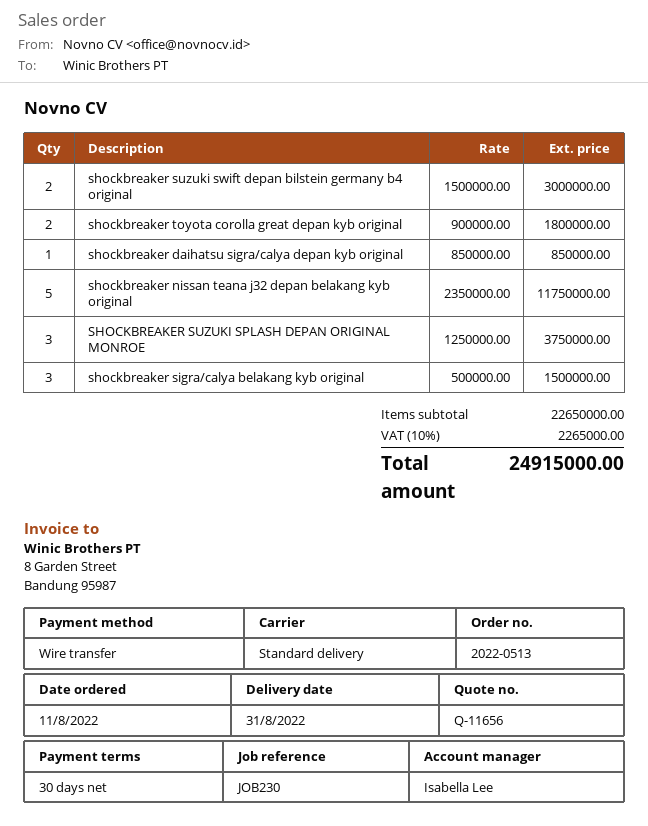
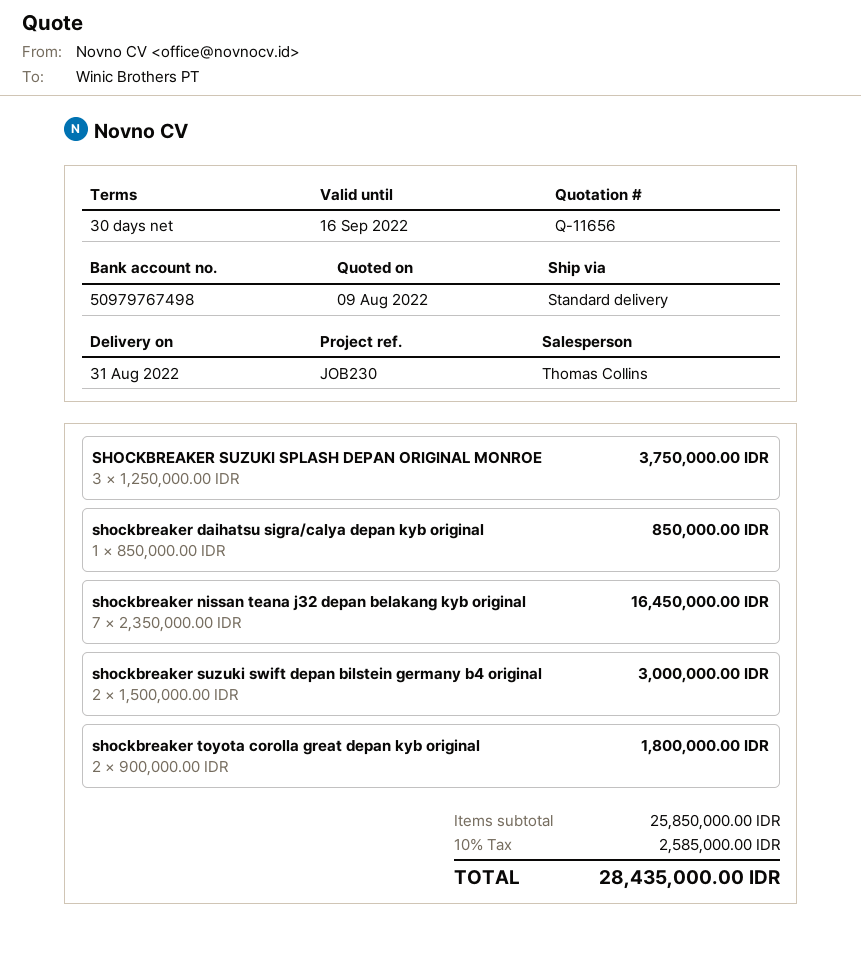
sales rep: Isabella Lee -> Thomas Collins
shockbreaker nissan teana j32 depan belakang kyb original: 5 x 2350000.00 = 11750000.00 -> 7 x 2350000.00 = 16450000.00
shockbreaker sigra/calya belakang kyb original: 3 x 500000.00 = 1500000.00 -> none
subtotal: 22650000.00 -> 25850000.00
tax: 10% = 2265000.00 -> 10% = 2585000.00
total: 24915000.00 -> 28435000.00

